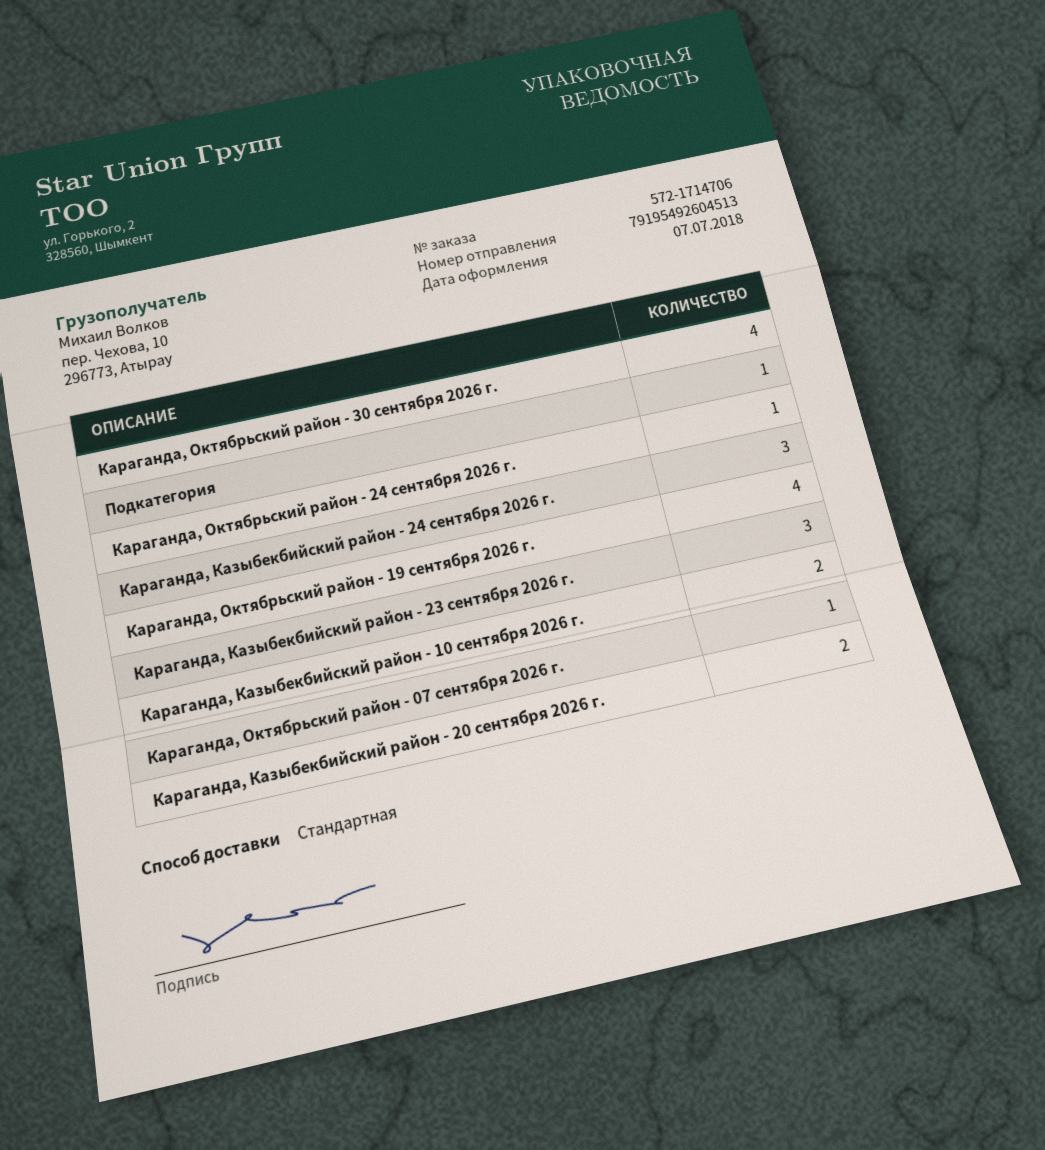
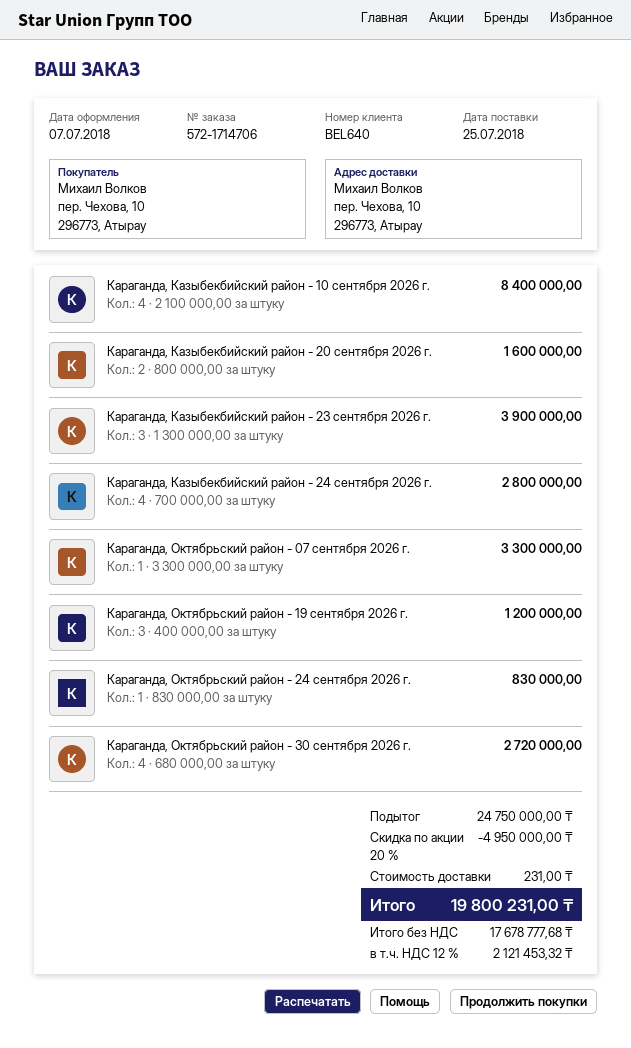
Подкатегория: 1 -> none
Караганда, Казыбекбийский район - 24 сентября 2026 г.: 3 -> 4
Караганда, Октябрьский район - 19 сентября 2026 г.: 4 -> 3
Караганда, Казыбекбийский район - 10 сентября 2026 г.: 2 -> 4

